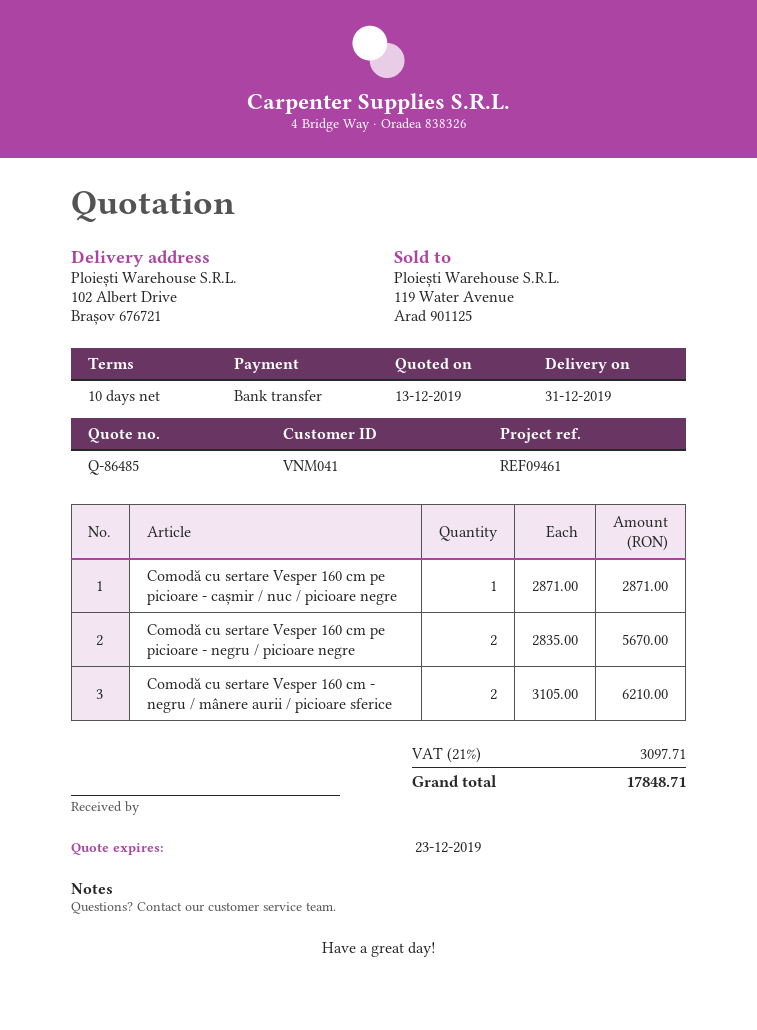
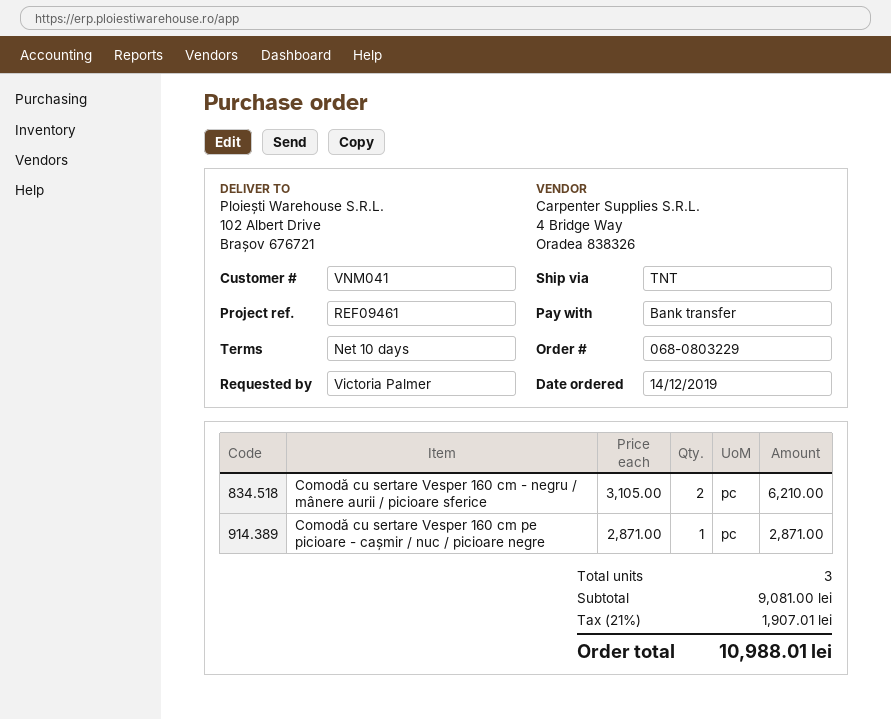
Comodă cu sertare Vesper 160 cm pe picioare - negru / picioare negre: 2 x 2835.00 = 5670.00 -> none
tax: 21% = 3097.71 -> 21% = 1907.01
total: 17848.71 -> 10988.01

